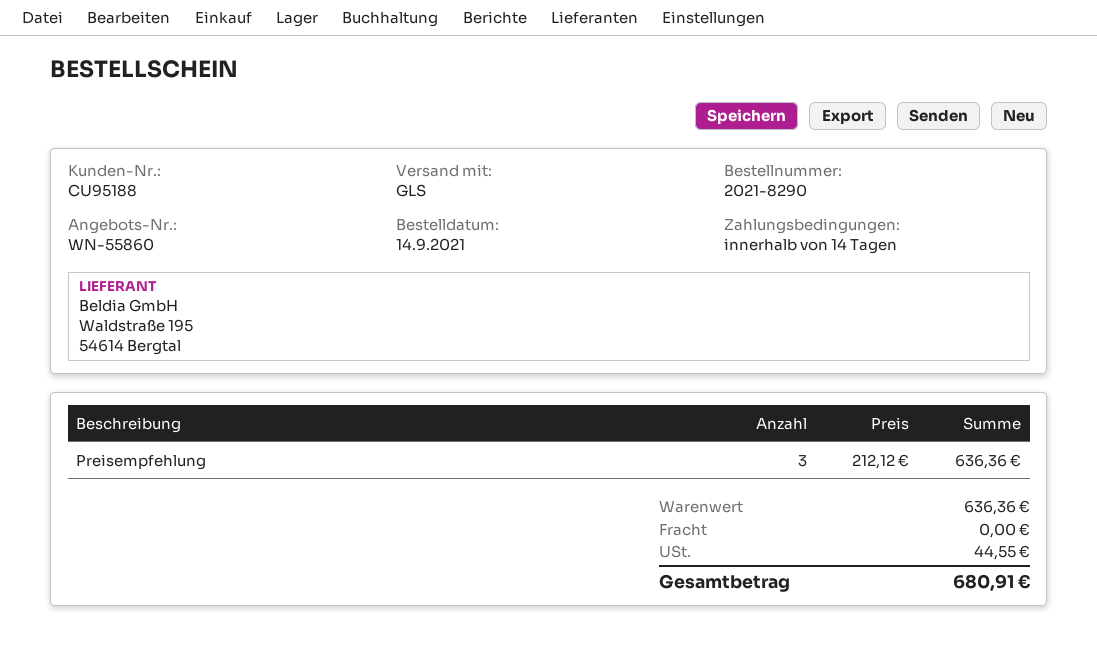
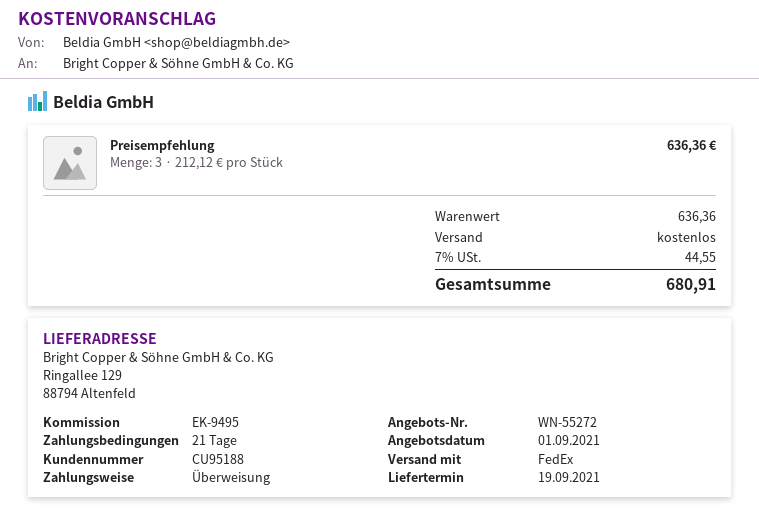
quote number: WN-55860 -> WN-55272
payment terms: 14 days -> 21 days
shipping method: GLS -> FedEx

